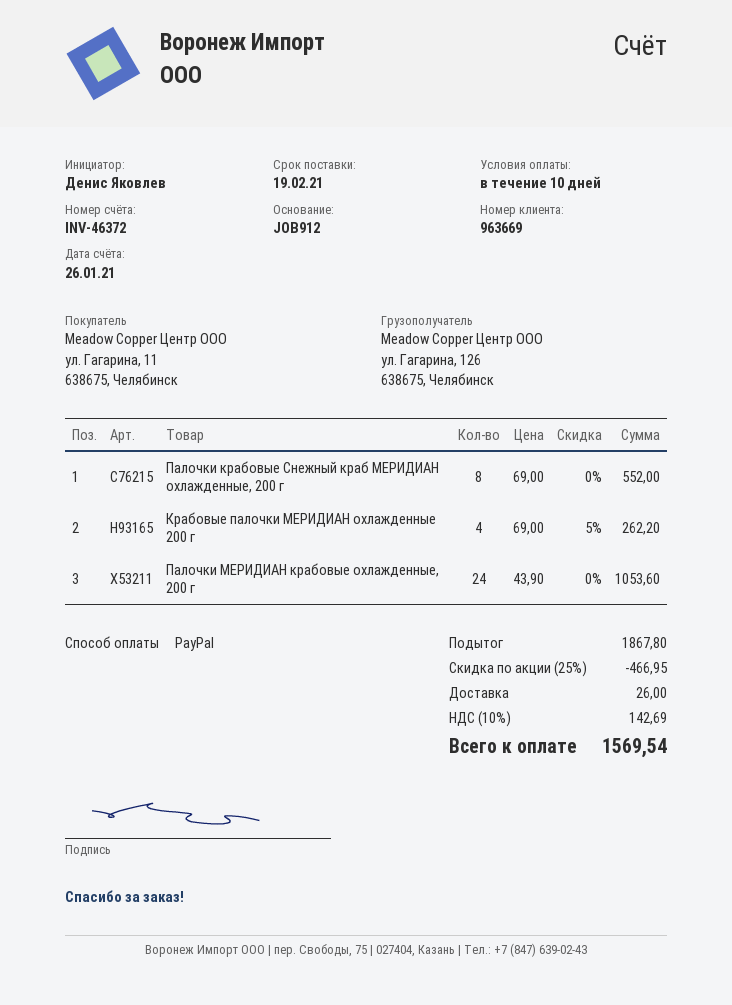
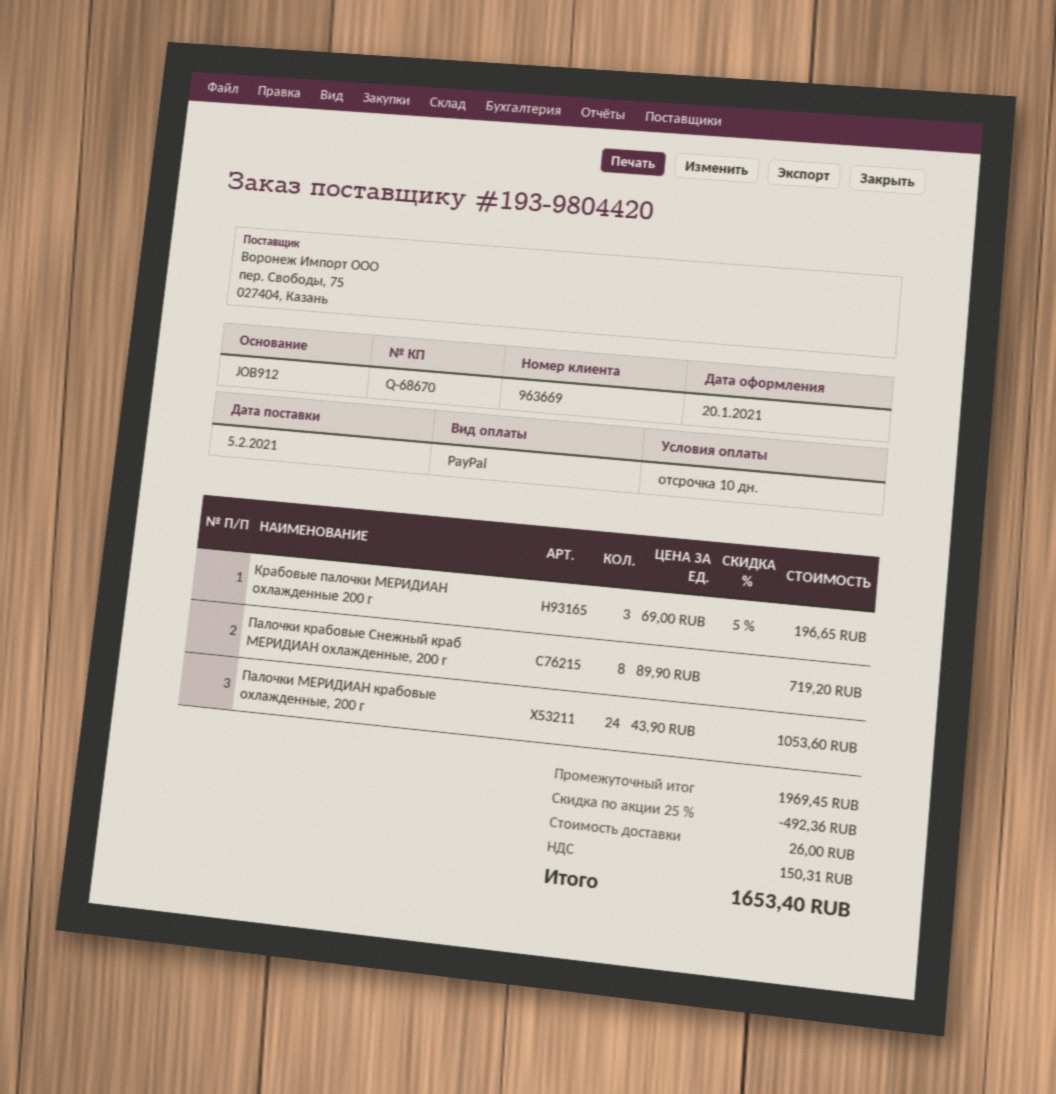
delivery date: 2021-02-19 -> 2021-02-05
Палочки крабовые Снежный краб МЕРИДИАН охлажденные, 200 г: 8 x 69.00 = 552.00 -> 8 x 89.90 = 719.20
Крабовые палочки МЕРИДИАН охлажденные 200 г: 4 x 69.00 - 5% = 262.20 -> 3 x 69.00 - 5% = 196.65
subtotal: 1867.80 -> 1969.45
discount: 25% = 466.95 -> 25% = 492.36
tax: 142.69 -> 150.31
total: 1569.54 -> 1653.40

